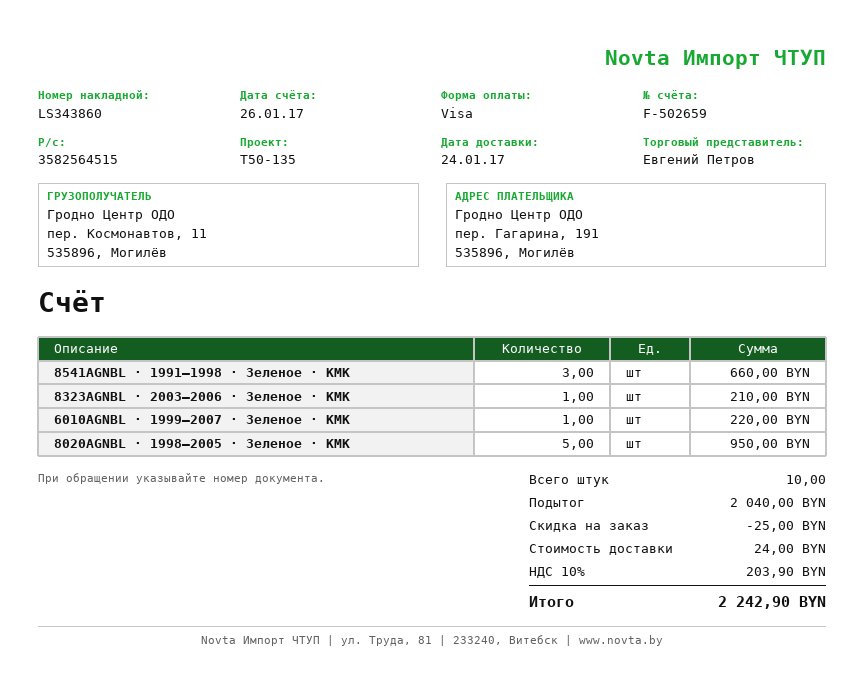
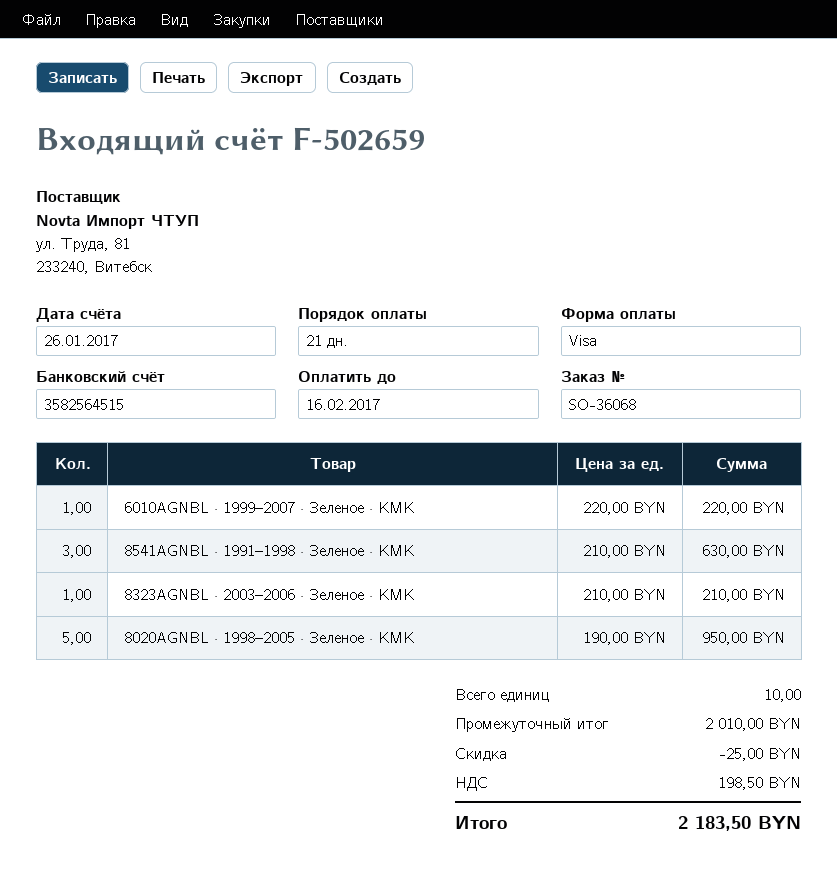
8541AGNBL · 1991–1998 · Зеленое · KMK: 3 for 660.00 -> 3 for 630.00
subtotal: 2040.00 -> 2010.00
shipping: 24.00 -> none
tax: 203.90 -> 198.50
total: 2242.90 -> 2183.50

